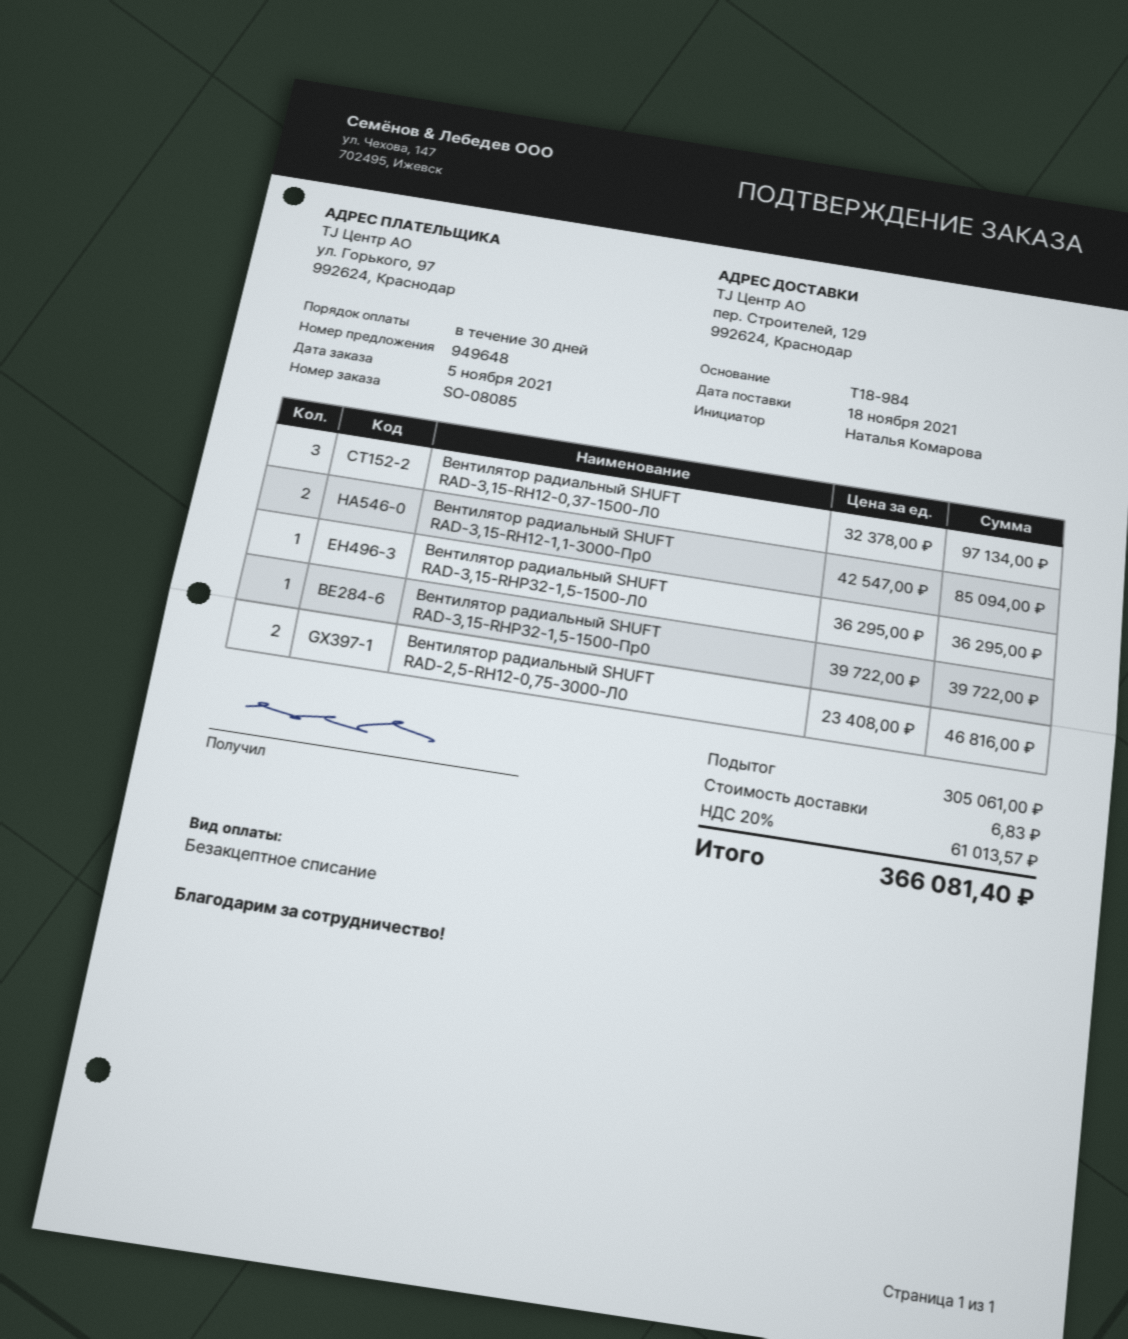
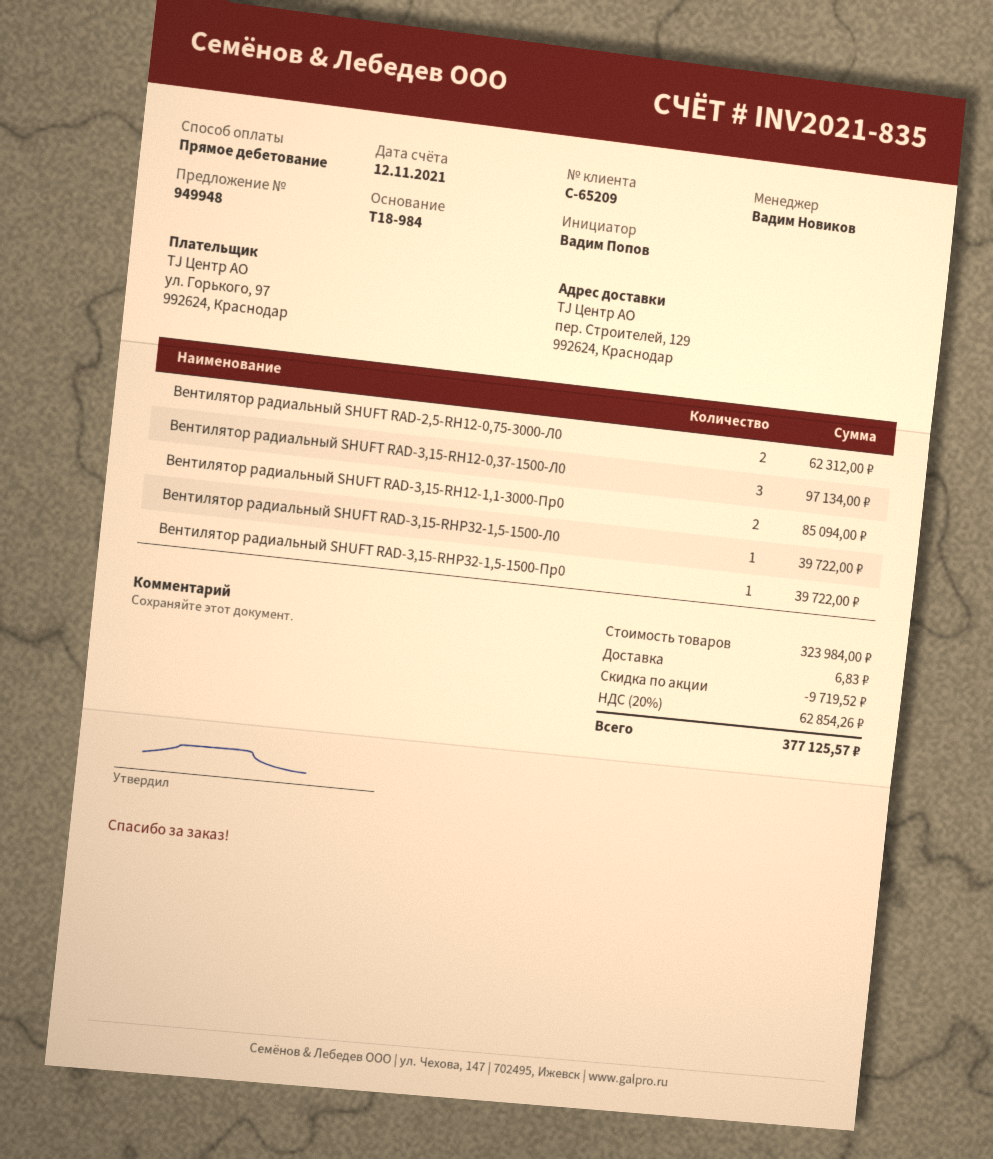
quote number: 949648 -> 949948
ordered by: Наталья Комарова -> Вадим Попов
Вентилятор радиальный SHUFT RAD-3,15-RHP32-1,5-1500-Л0: 1 for 36295.00 -> 1 for 39722.00
Вентилятор радиальный SHUFT RAD-2,5-RH12-0,75-3000-Л0: 2 for 46816.00 -> 2 for 62312.00
subtotal: 305061.00 -> 323984.00
discount: none -> 9719.52
tax: 20% = 61013.57 -> 20% = 62854.26
total: 366081.40 -> 377125.57

